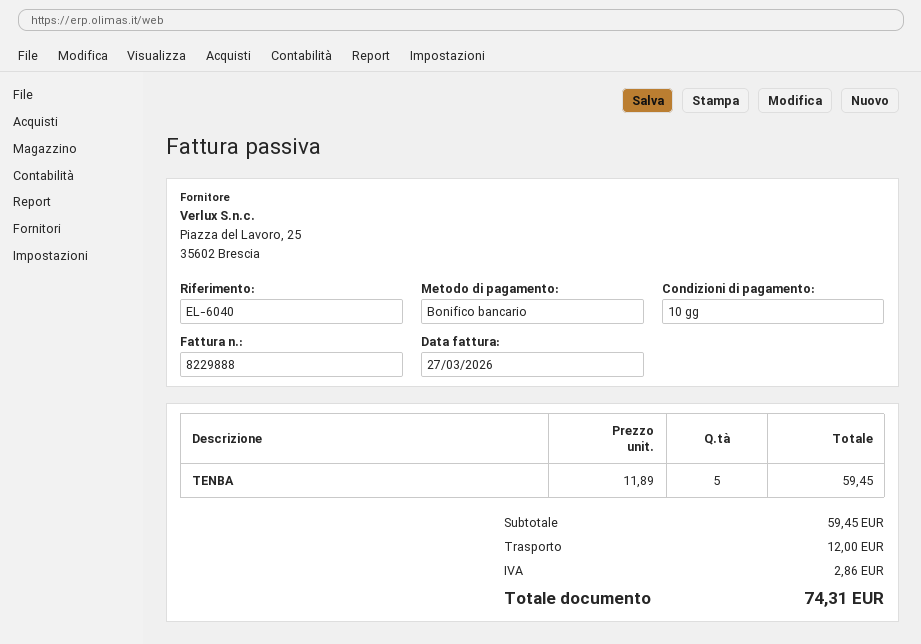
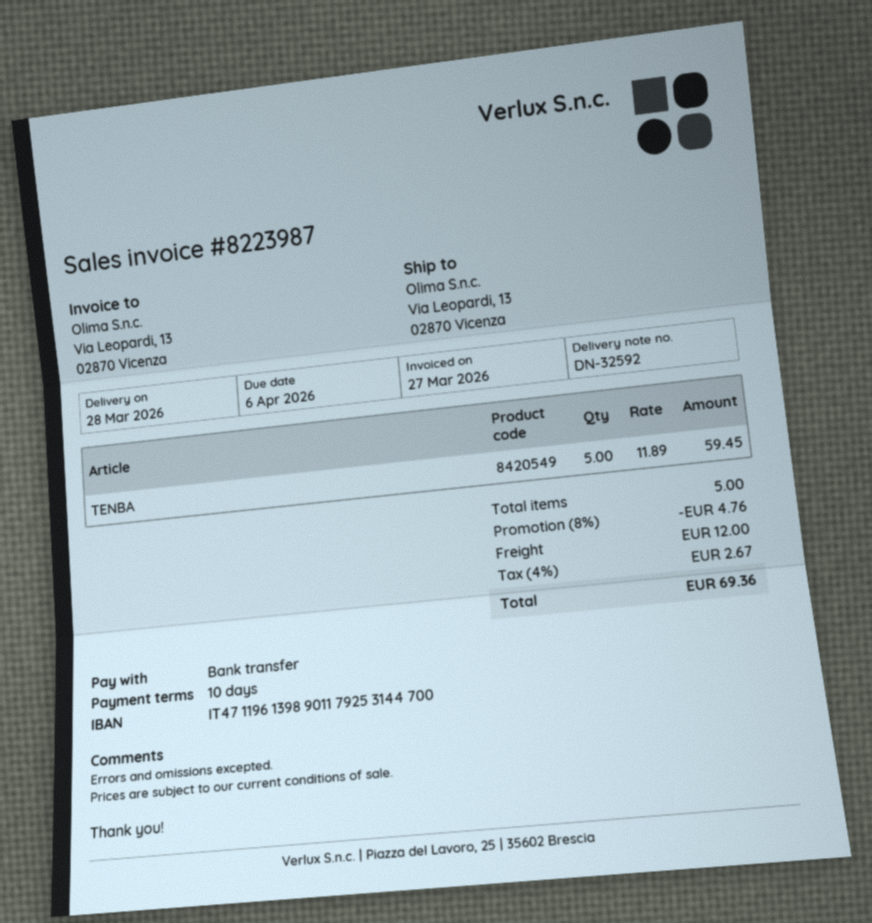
invoice number: 8229888 -> 8223987
discount: none -> 8% = 4.76
tax: 2.86 -> 2.67
total: 74.31 -> 69.36

